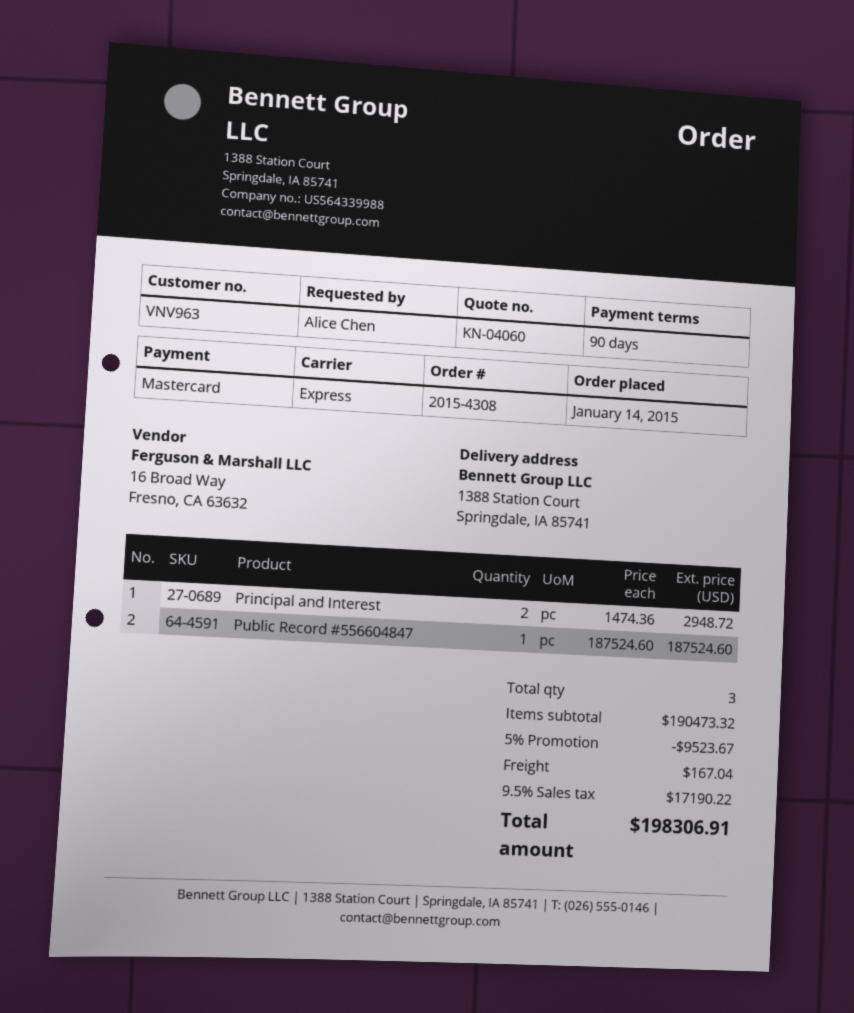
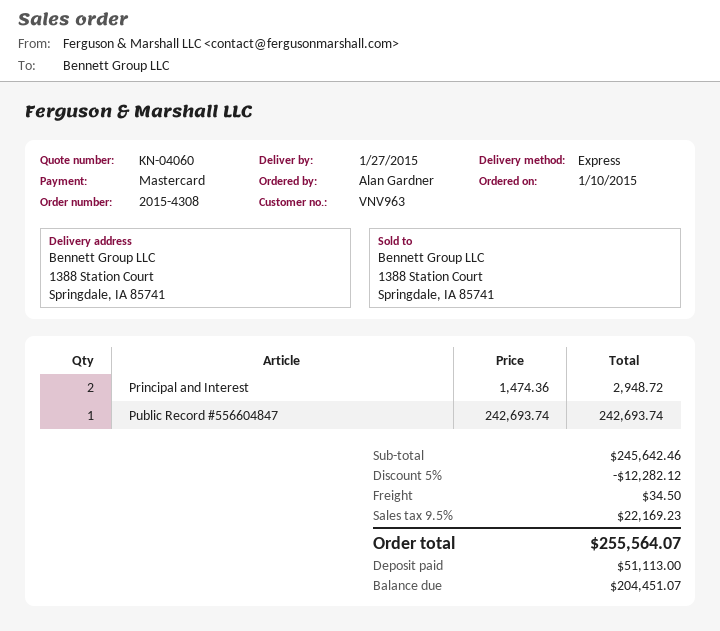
order date: 2015-01-14 -> 2015-01-10
ordered by: Alice Chen -> Alan Gardner
Public Record #556604847: 1 x 187524.60 = 187524.60 -> 1 x 242693.74 = 242693.74
subtotal: 190473.32 -> 245642.46
discount: 5% = 9523.67 -> 5% = 12282.12
shipping: 167.04 -> 34.50
tax: 9.5% = 17190.22 -> 9.5% = 22169.23
total: 198306.91 -> 255564.07

